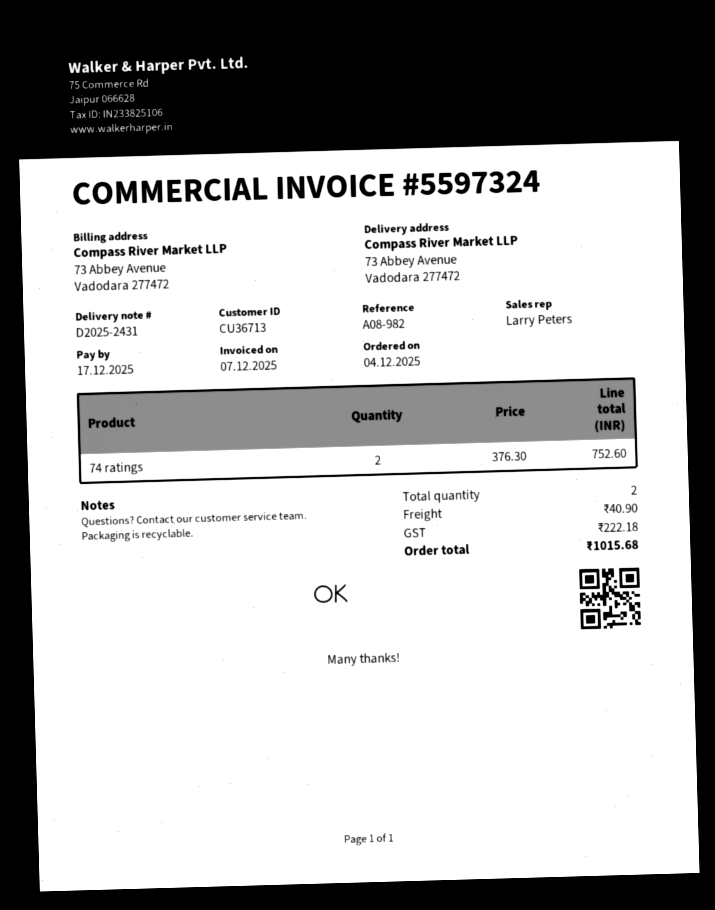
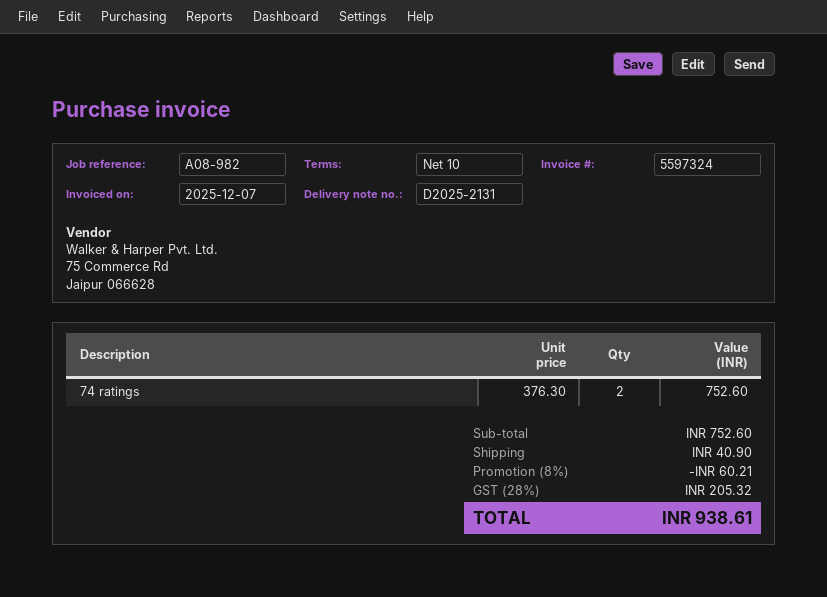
delivery note number: D2025-2431 -> D2025-2131
discount: none -> 8% = 60.21
tax: 222.18 -> 205.32
total: 1015.68 -> 938.61

